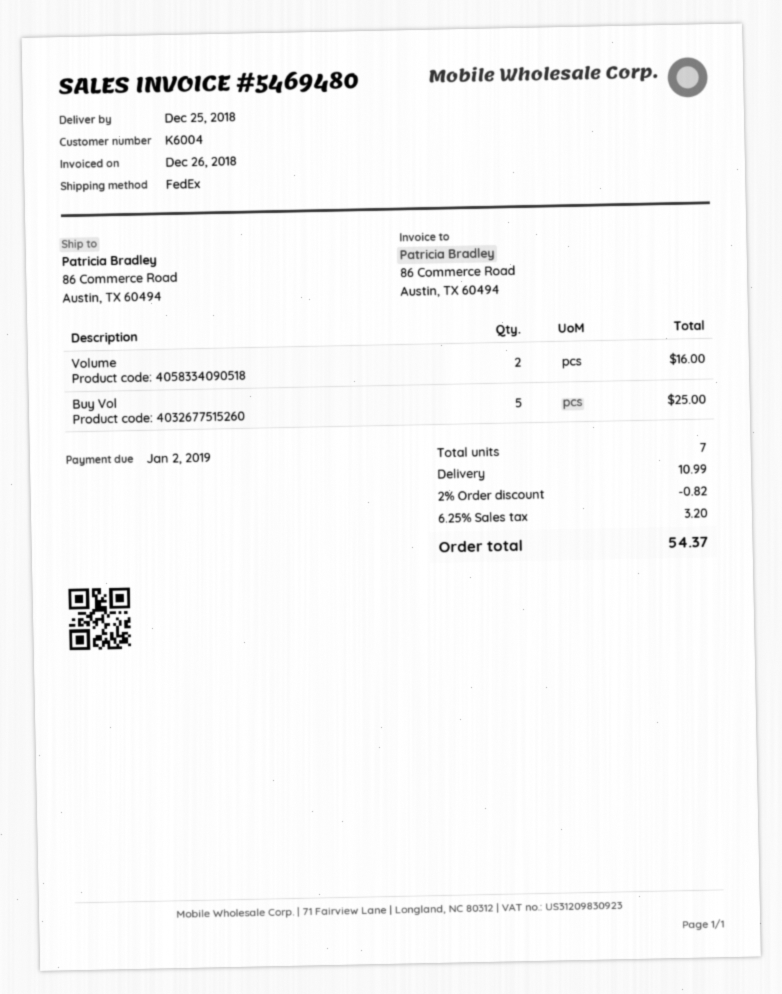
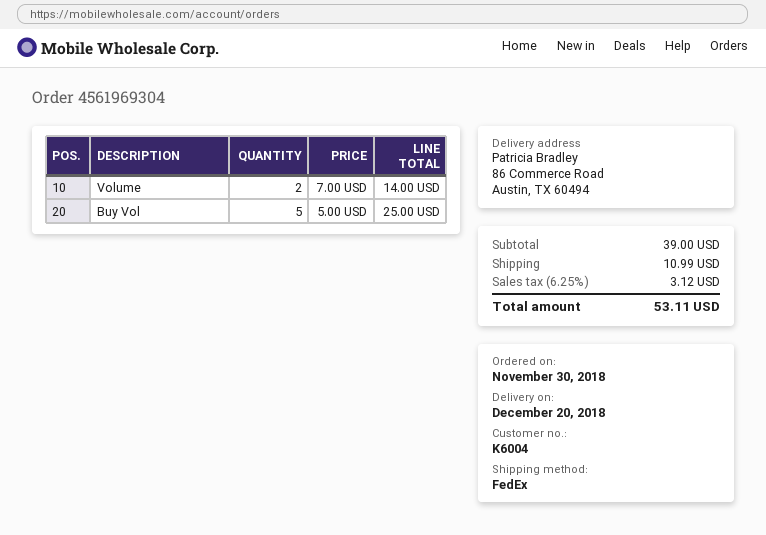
delivery date: 2018-12-25 -> 2018-12-20
Volume: 2 for 16.00 -> 2 for 14.00
discount: 2% = 0.82 -> none
tax: 6.25% = 3.20 -> 6.25% = 3.12
total: 54.37 -> 53.11

